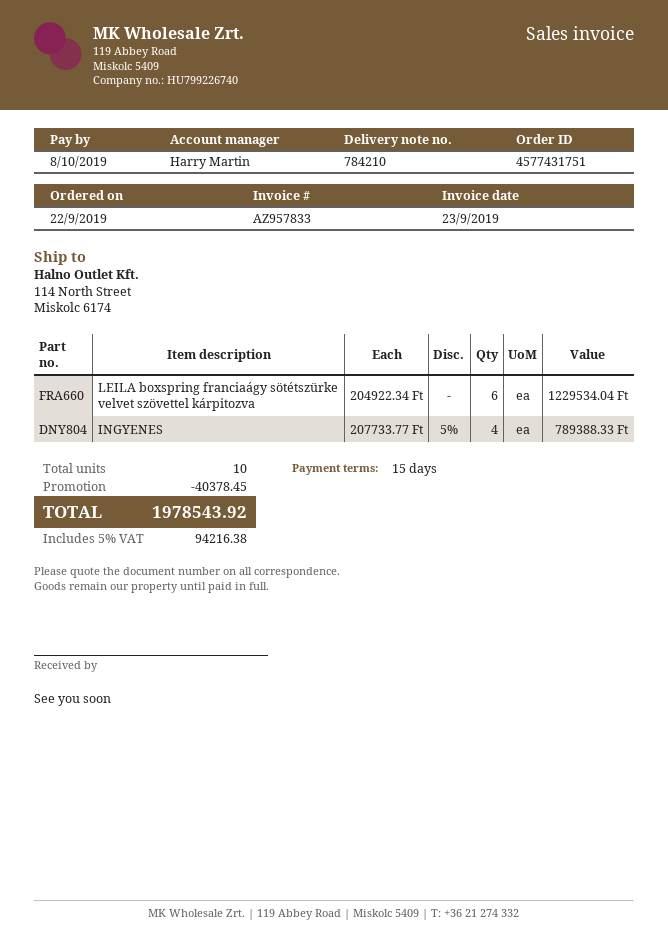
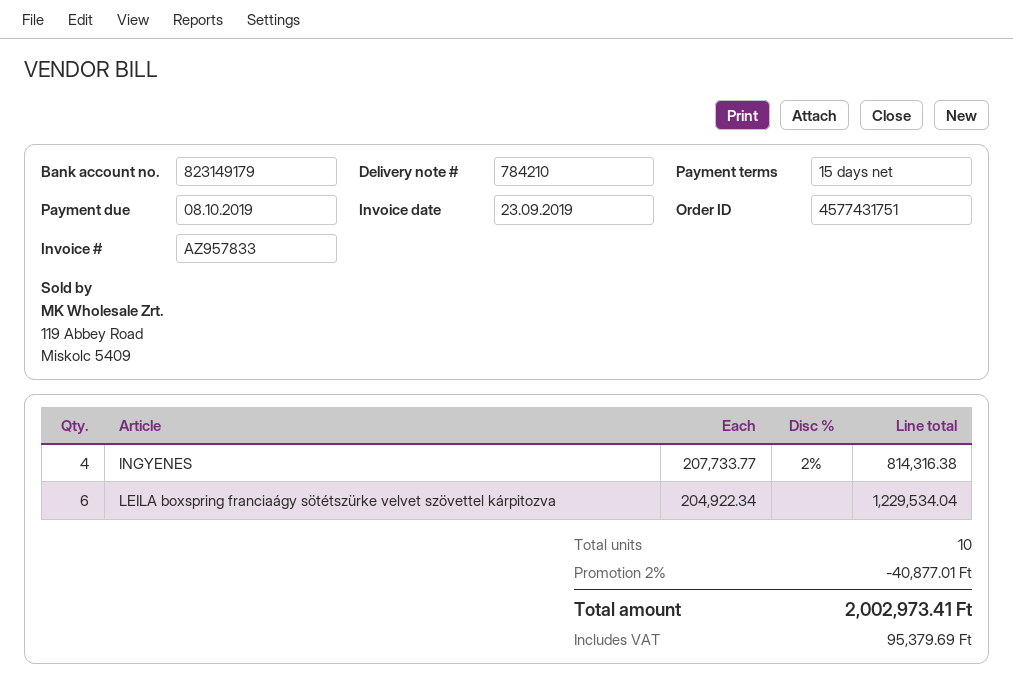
INGYENES: 4 x 207733.77 - 5% = 789388.33 -> 4 x 207733.77 - 2% = 814316.38
discount: 40378.45 -> 40877.01
tax: 94216.38 -> 95379.69
total: 1978543.92 -> 2002973.41

